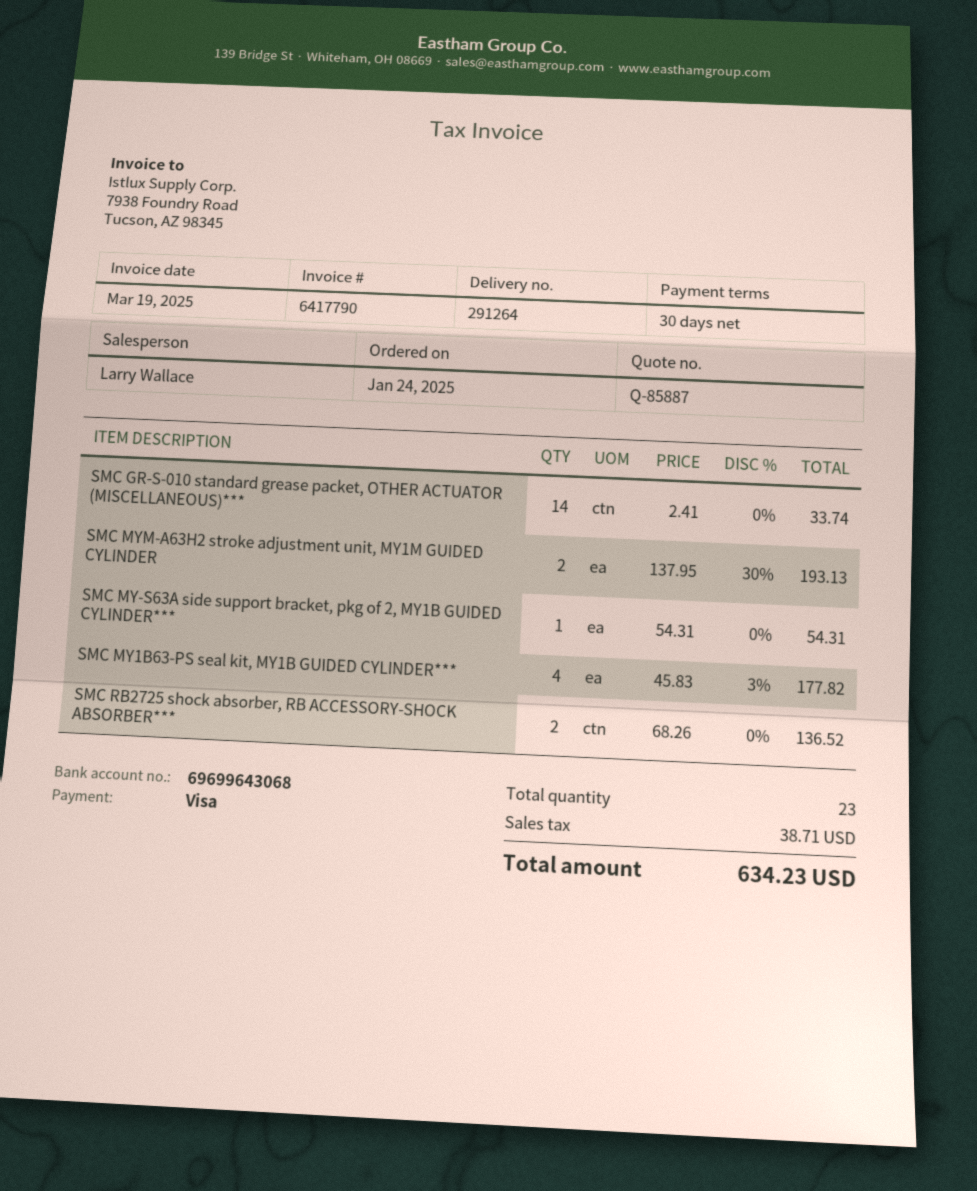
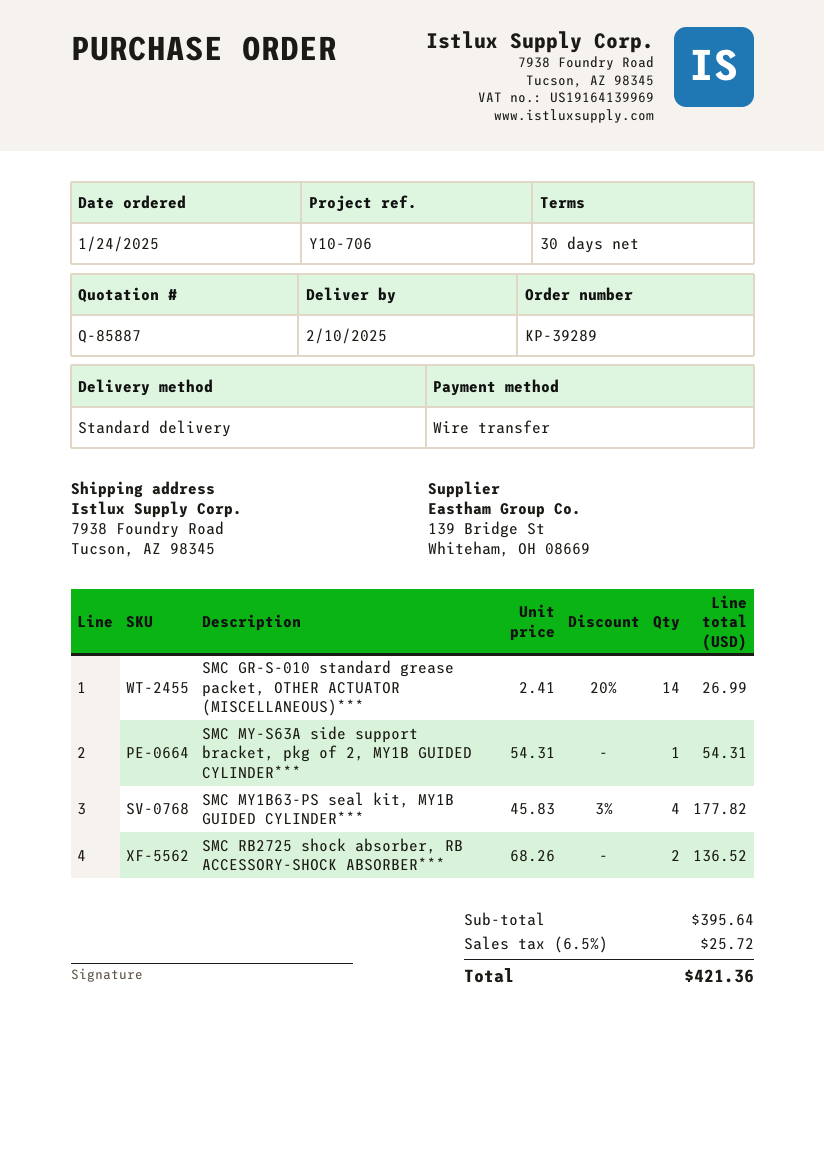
payment method: Visa -> bank transfer
SMC GR-S-010 standard grease packet, OTHER ACTUATOR (MISCELLANEOUS)***: 14 x 2.41 = 33.74 -> 14 x 2.41 - 20% = 26.99
SMC MYM-A63H2 stroke adjustment unit, MY1M GUIDED CYLINDER: 2 x 137.95 - 30% = 193.13 -> none
tax: 38.71 -> 25.72
total: 634.23 -> 421.36

